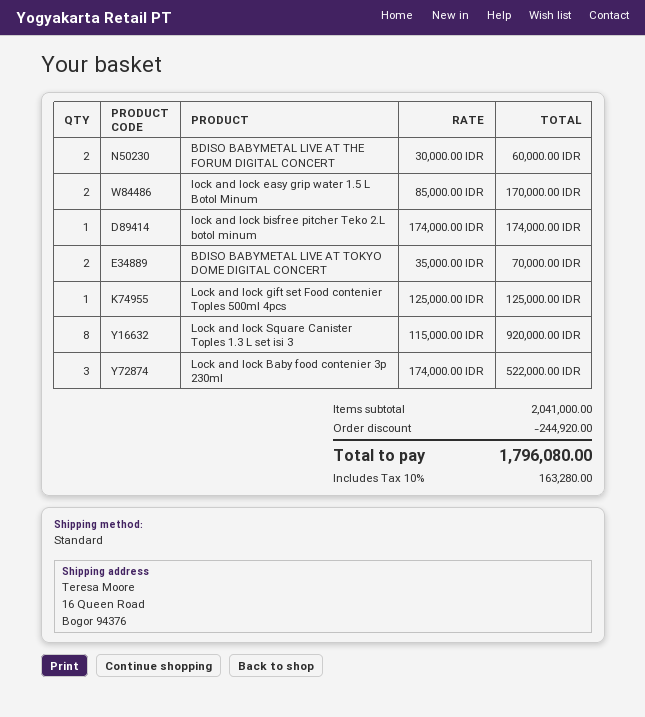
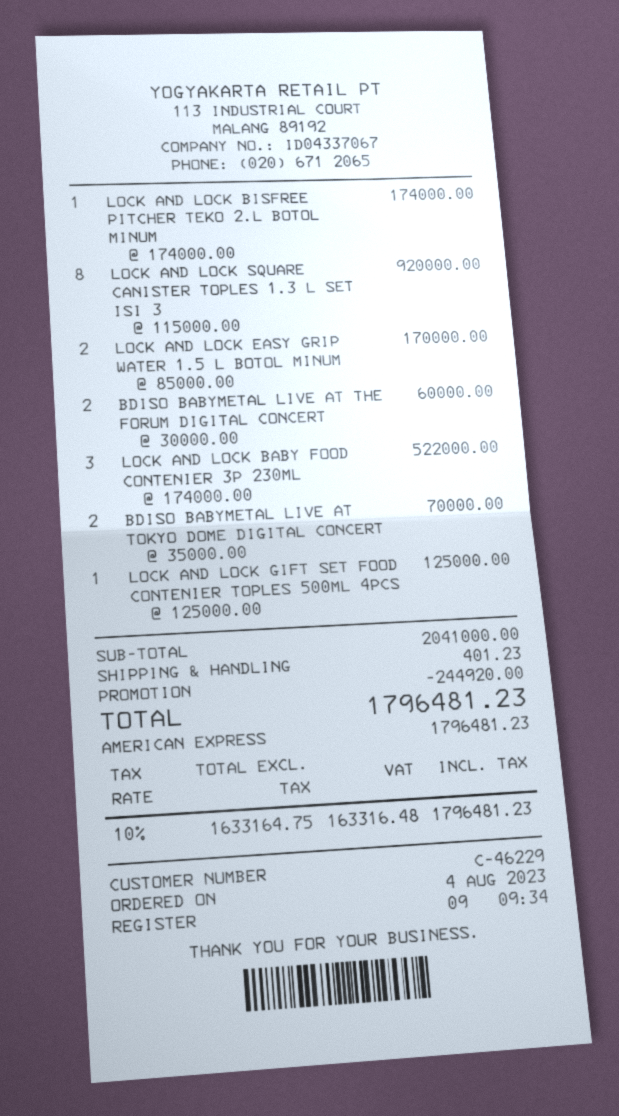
shipping: none -> 401.23
tax: 10% = 163280.00 -> 10% = 163316.48
total: 1796080.00 -> 1796481.23

